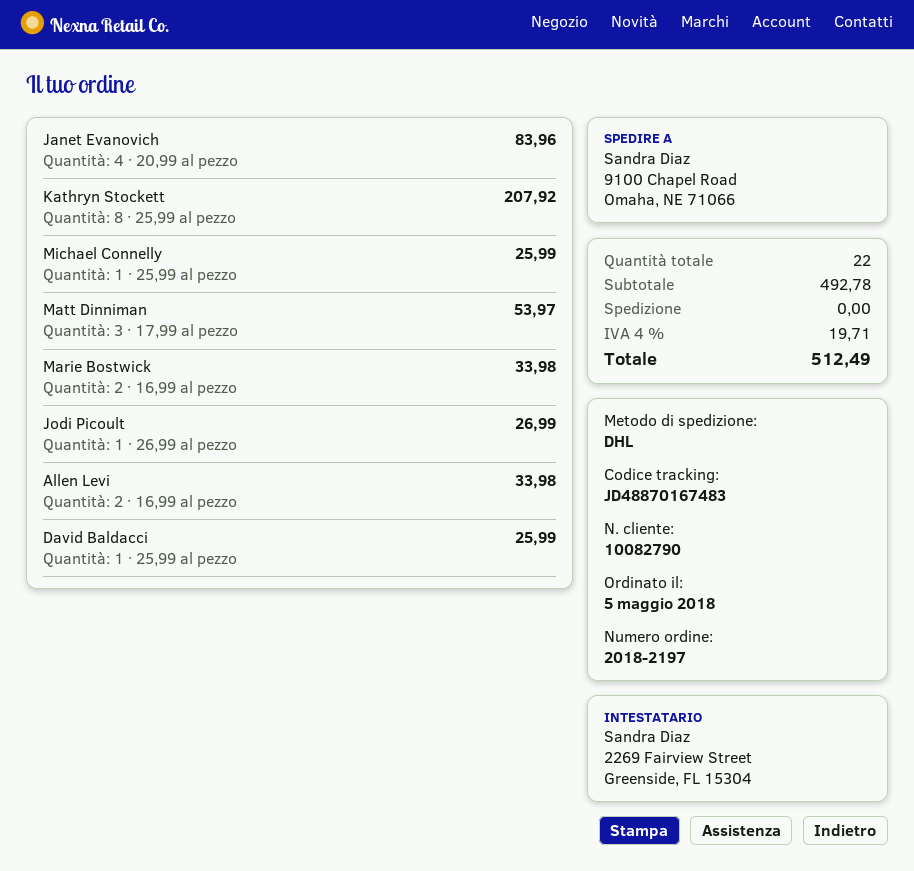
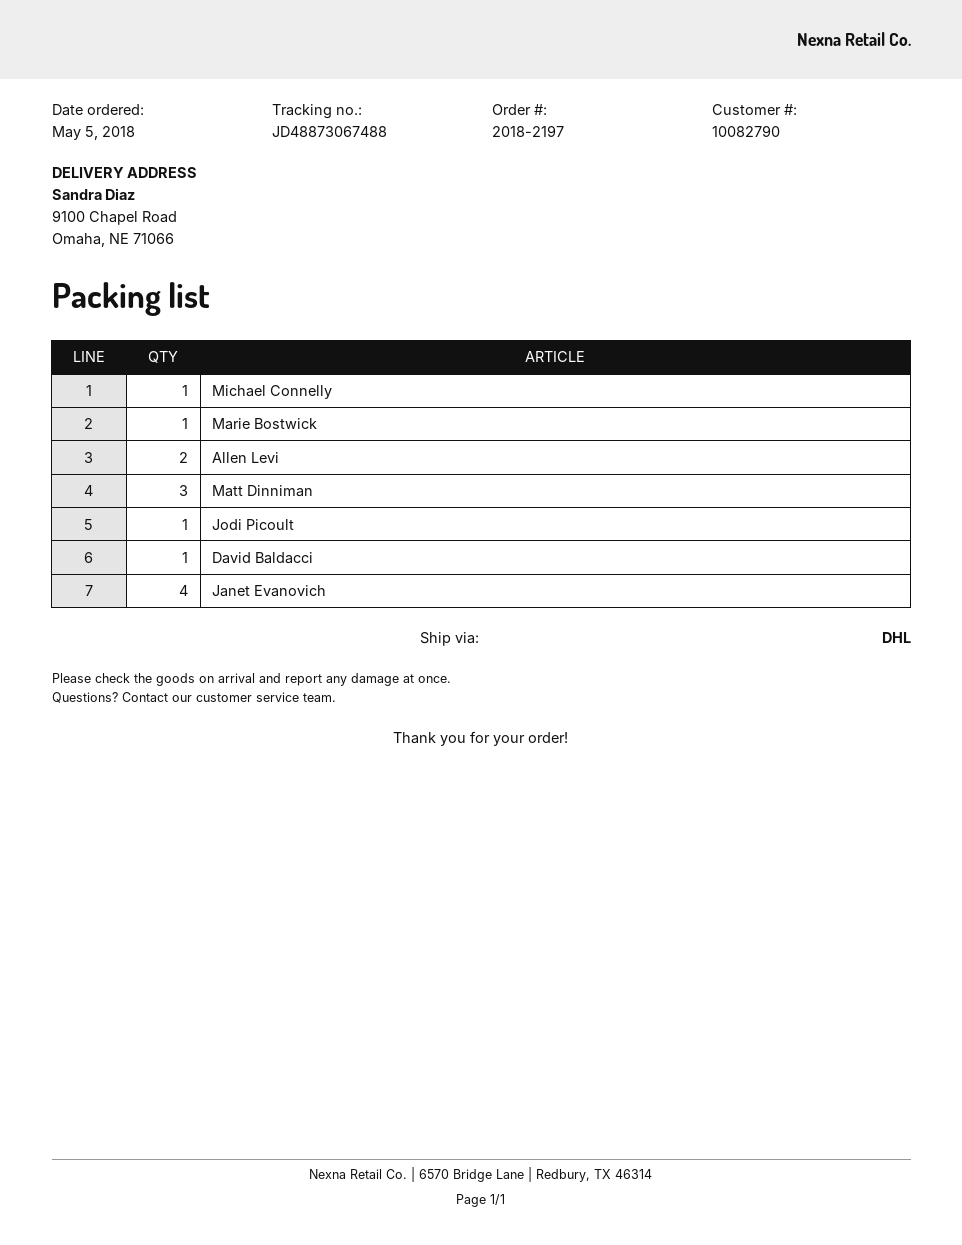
tracking number: JD48870167483 -> JD48873067488
Kathryn Stockett: 8 -> none
Marie Bostwick: 2 -> 1

